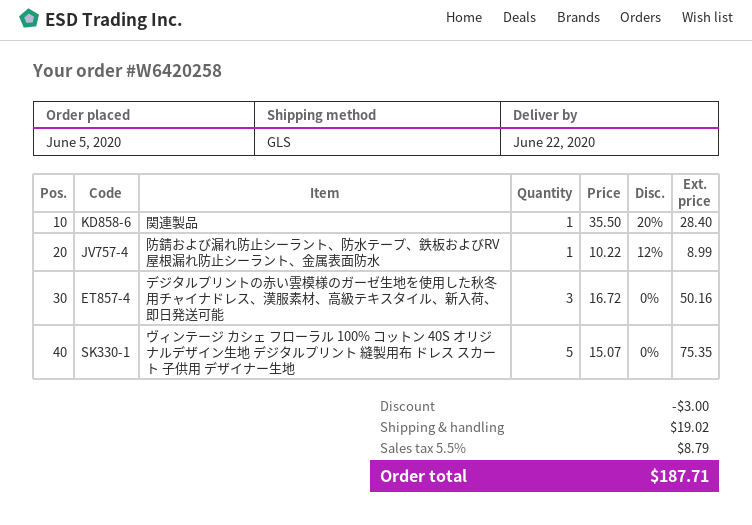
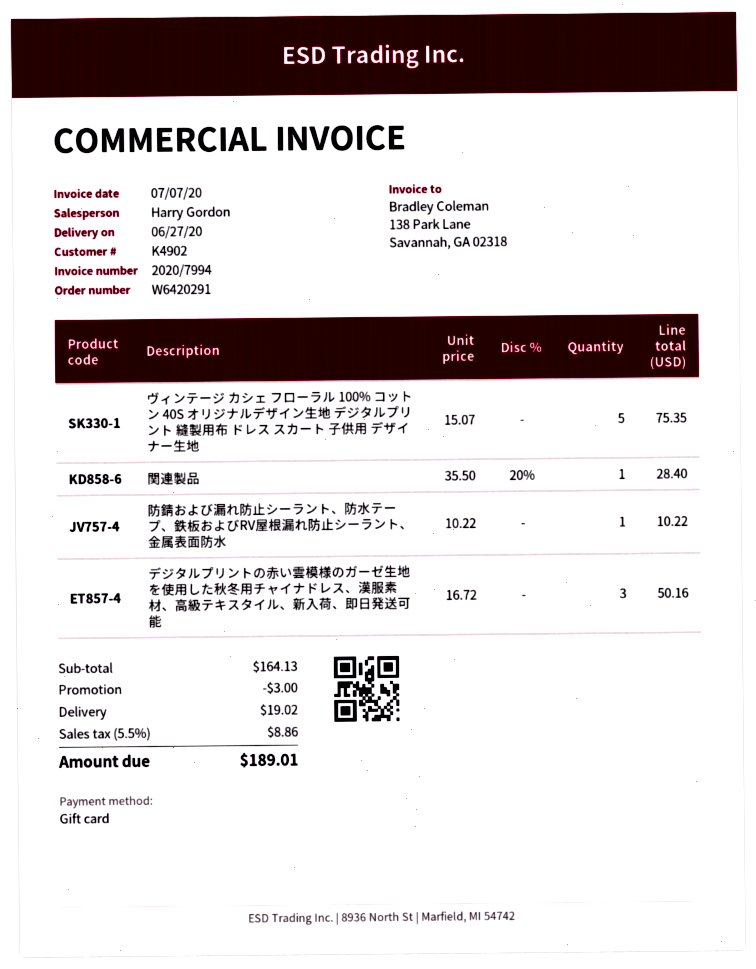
order number: W6420258 -> W6420291
delivery date: 2020-06-22 -> 2020-06-27
防錆および漏れ防止シーラント、防水テープ、鉄板およびRV屋根漏れ防止シーラント、金属表面防水: 1 x 10.22 - 12% = 8.99 -> 1 x 10.22 = 10.22
tax: 5.5% = 8.79 -> 5.5% = 8.86
total: 187.71 -> 189.01

